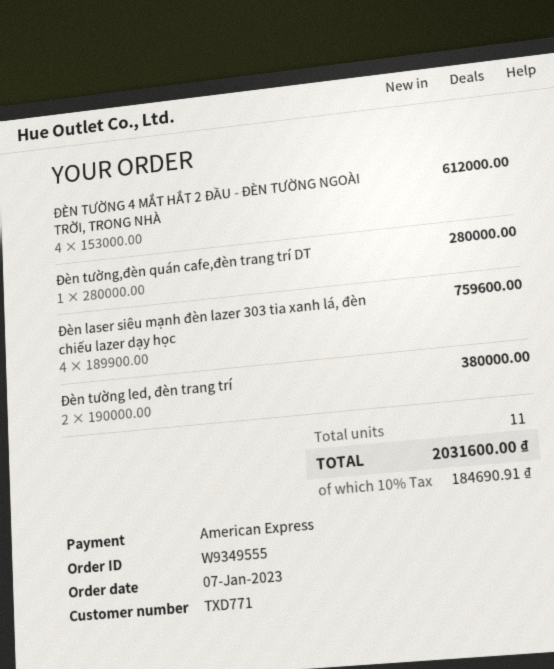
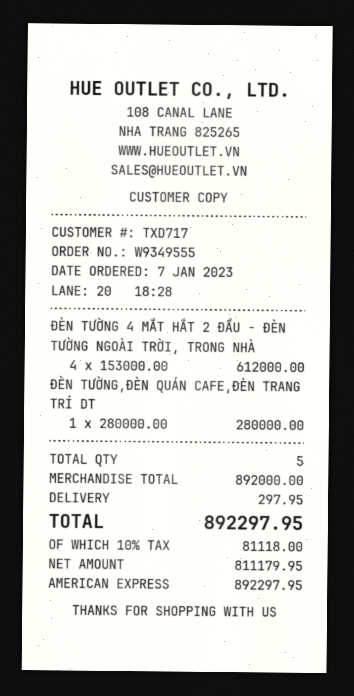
customer number: TXD771 -> TXD717
Đèn laser siêu mạnh đèn lazer 303 tia xanh lá, đèn chiếu lazer dạy học: 4 x 189900.00 = 759600.00 -> none
Đèn tường led, đèn trang trí: 2 x 190000.00 = 380000.00 -> none
total quantity: 11 -> 5
shipping: none -> 297.95
tax: 10% = 184690.91 -> 10% = 81118.00
total: 2031600.00 -> 892297.95

